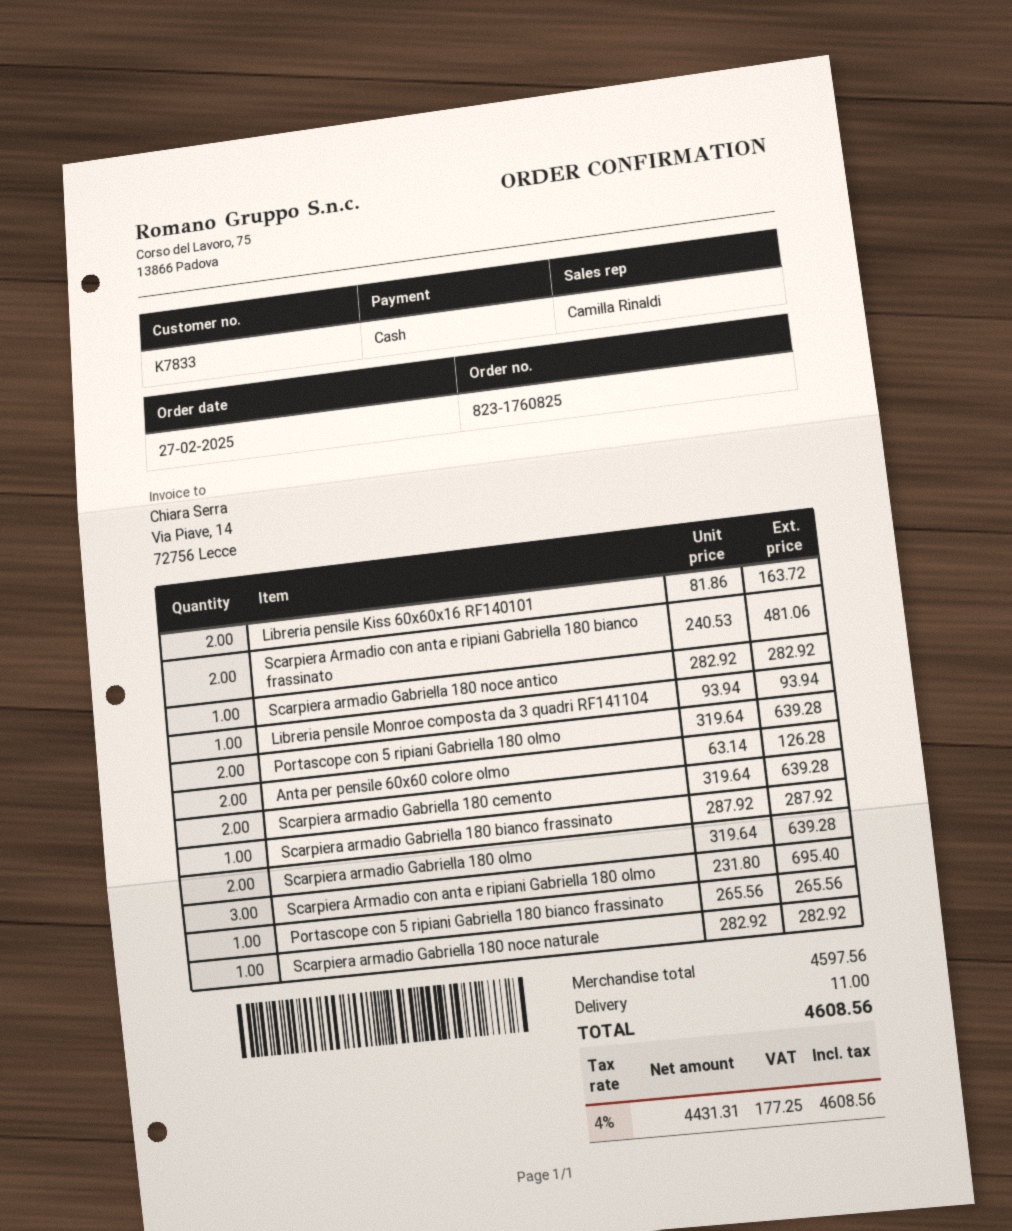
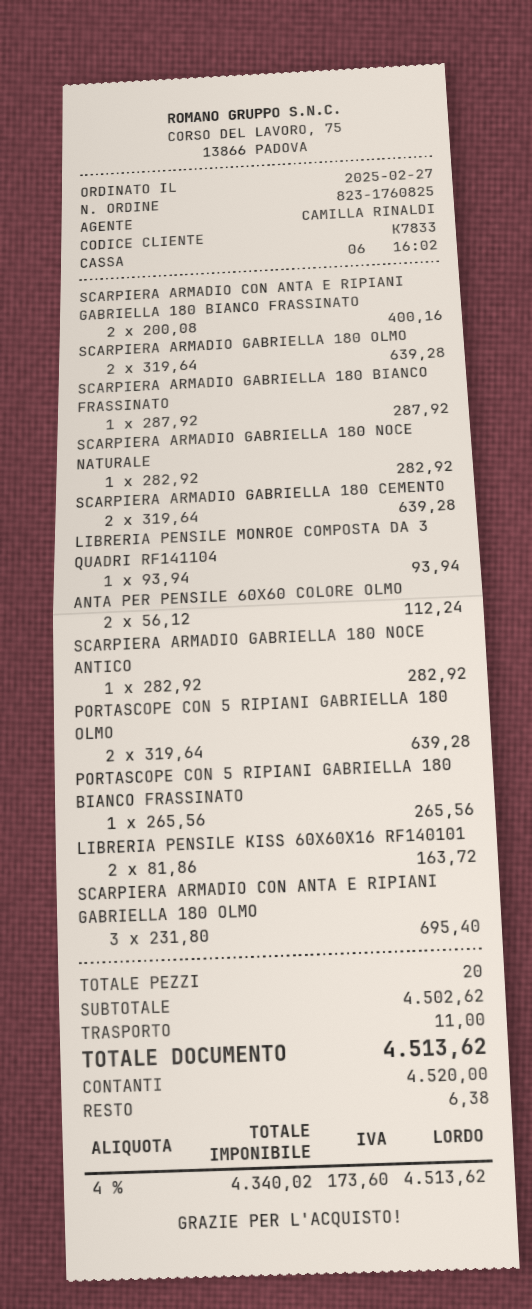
Scarpiera Armadio con anta e ripiani Gabriella 180 bianco frassinato: 2 x 240.53 = 481.06 -> 2 x 200.08 = 400.16
Anta per pensile 60x60 colore olmo: 2 x 63.14 = 126.28 -> 2 x 56.12 = 112.24
subtotal: 4597.56 -> 4502.62
net: 4431.31 -> 4340.02
tax: 4% = 177.25 -> 4% = 173.60
total: 4608.56 -> 4513.62

